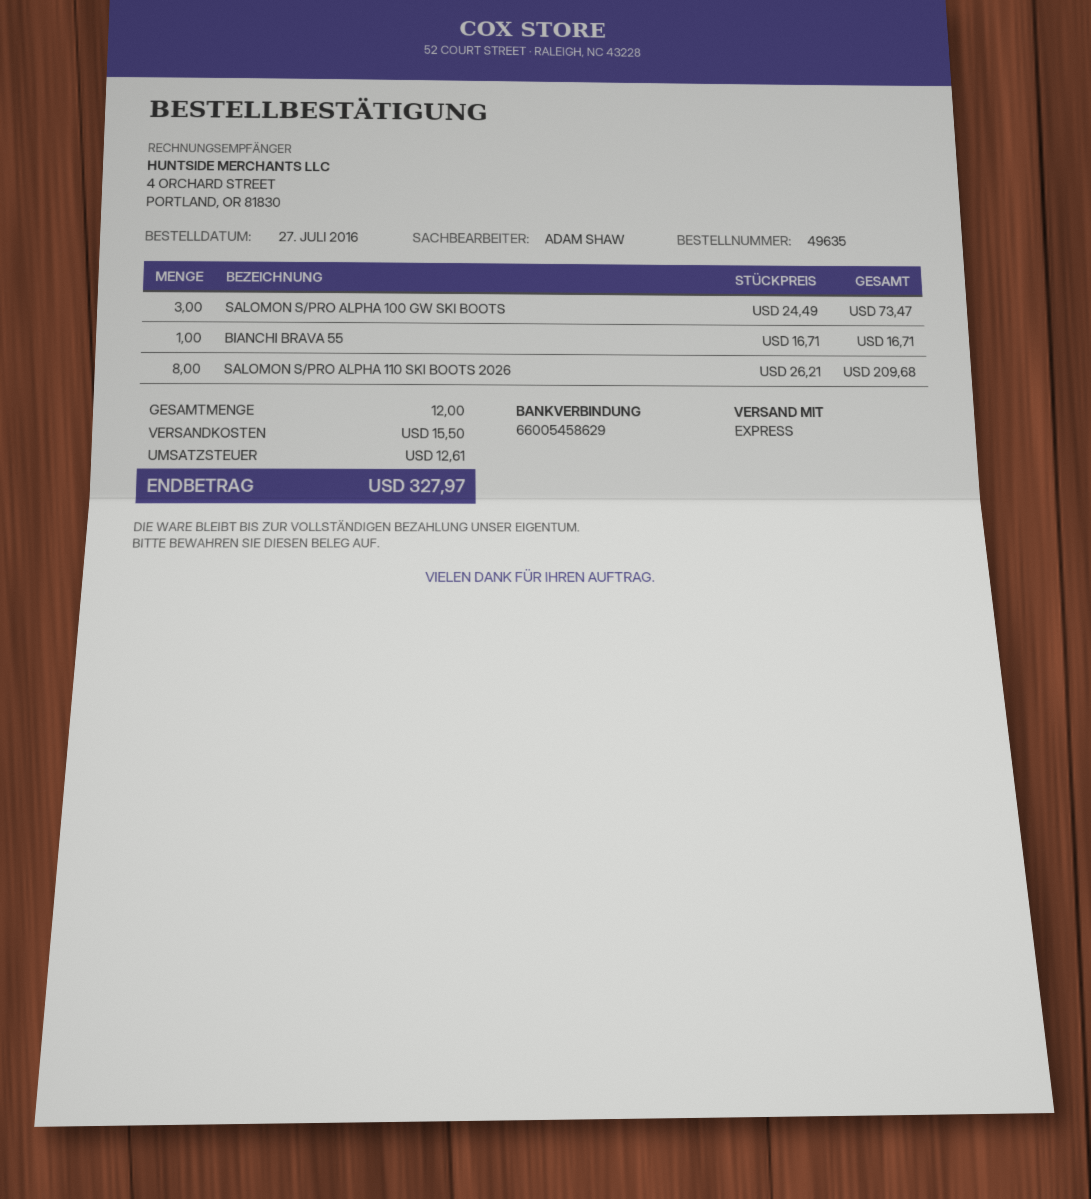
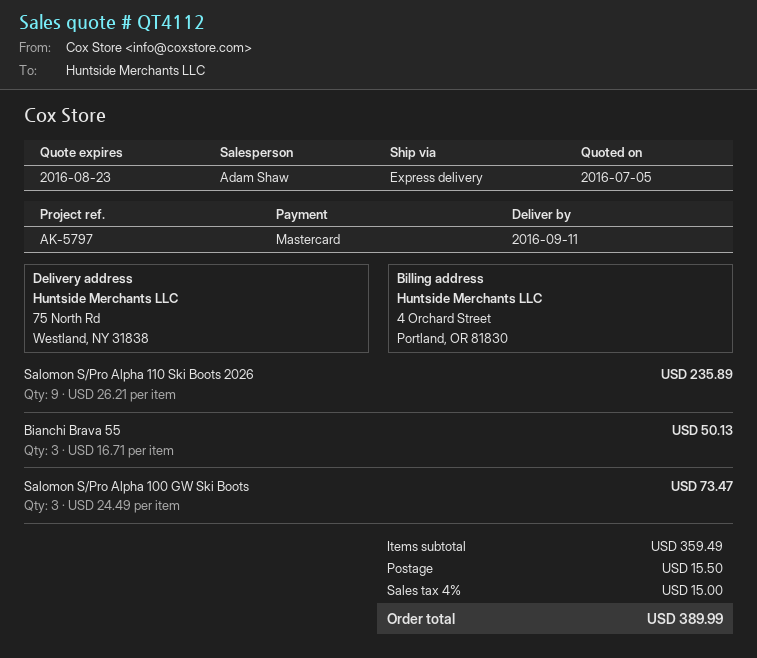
BIANCHI BRAVA 55: 1 x 16.71 = 16.71 -> 3 x 16.71 = 50.13
SALOMON S/PRO ALPHA 110 SKI BOOTS 2026: 8 x 26.21 = 209.68 -> 9 x 26.21 = 235.89
tax: 12.61 -> 15.00
total: 327.97 -> 389.99

